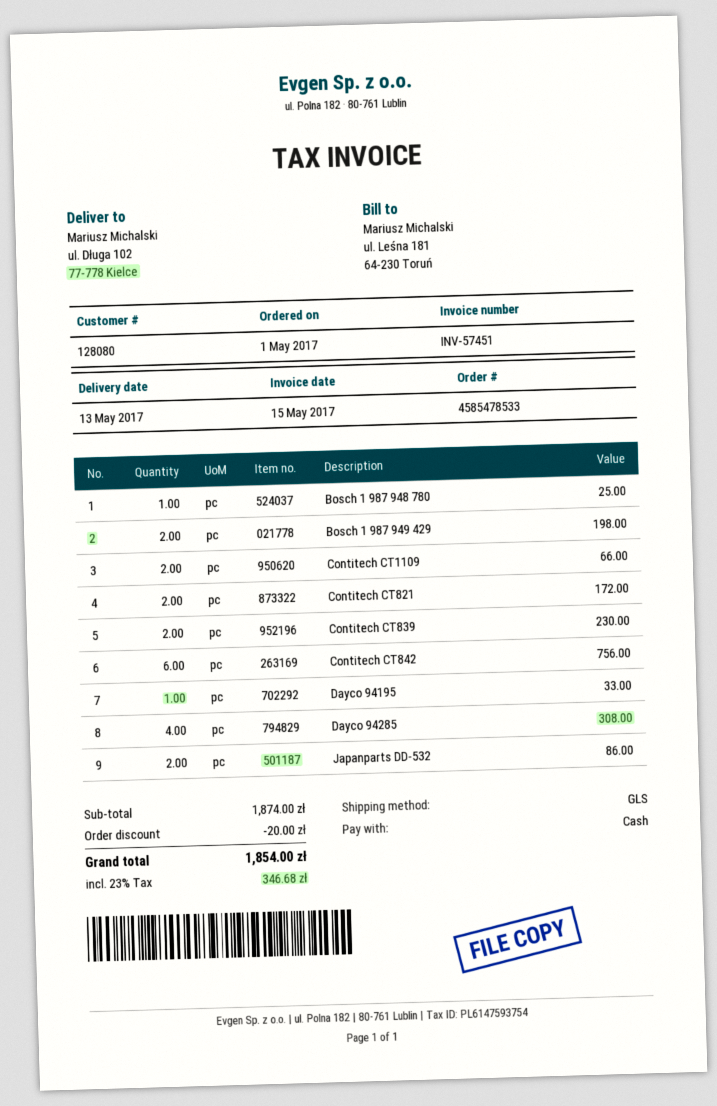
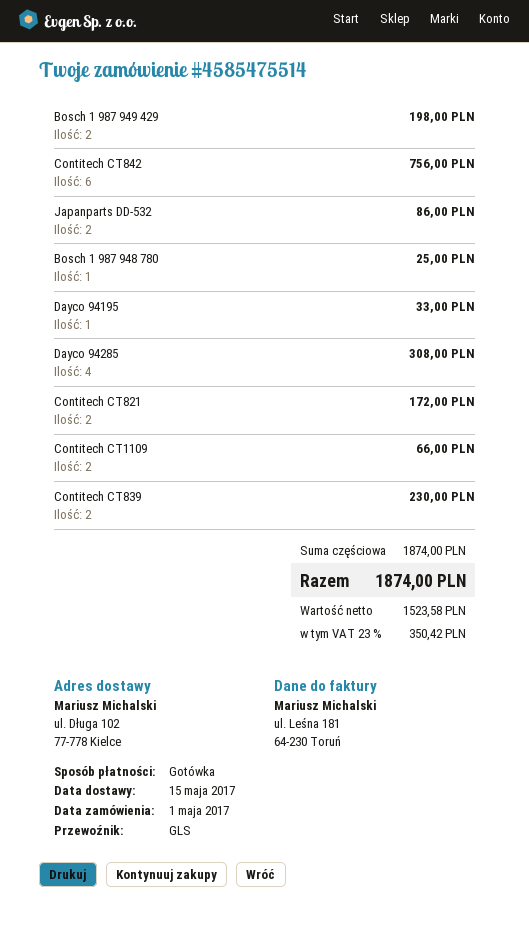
order number: 4585478533 -> 4585475514
delivery date: 2017-05-13 -> 2017-05-15
discount: 20.00 -> none
tax: 23% = 346.68 -> 23% = 350.42
total: 1854.00 -> 1874.00

